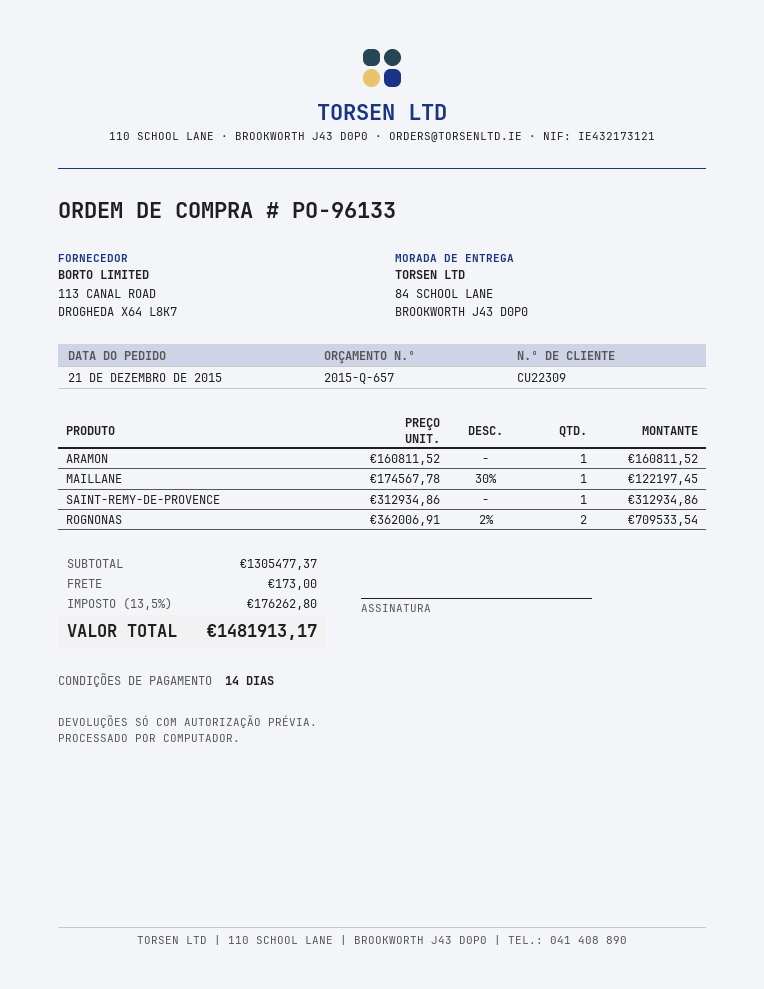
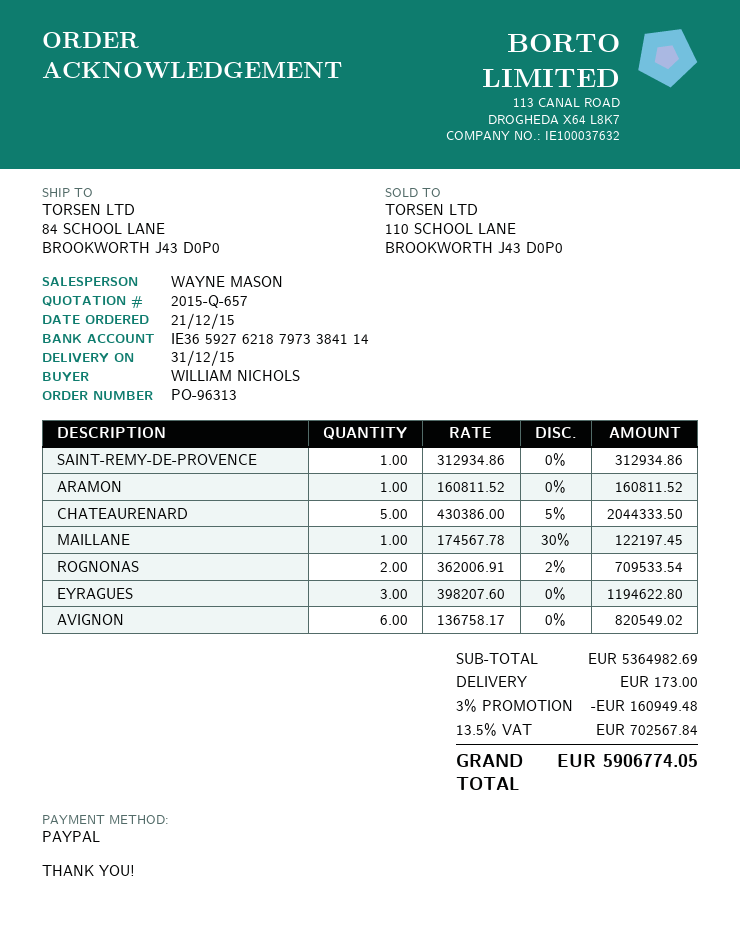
order number: PO-96133 -> PO-96313
CHATEAURENARD: none -> 5 x 430386.00 - 5% = 2044333.50
EYRAGUES: none -> 3 x 398207.60 = 1194622.80
AVIGNON: none -> 6 x 136758.17 = 820549.02
subtotal: 1305477.37 -> 5364982.69
discount: none -> 3% = 160949.48
tax: 13.5% = 176262.80 -> 13.5% = 702567.84
total: 1481913.17 -> 5906774.05

